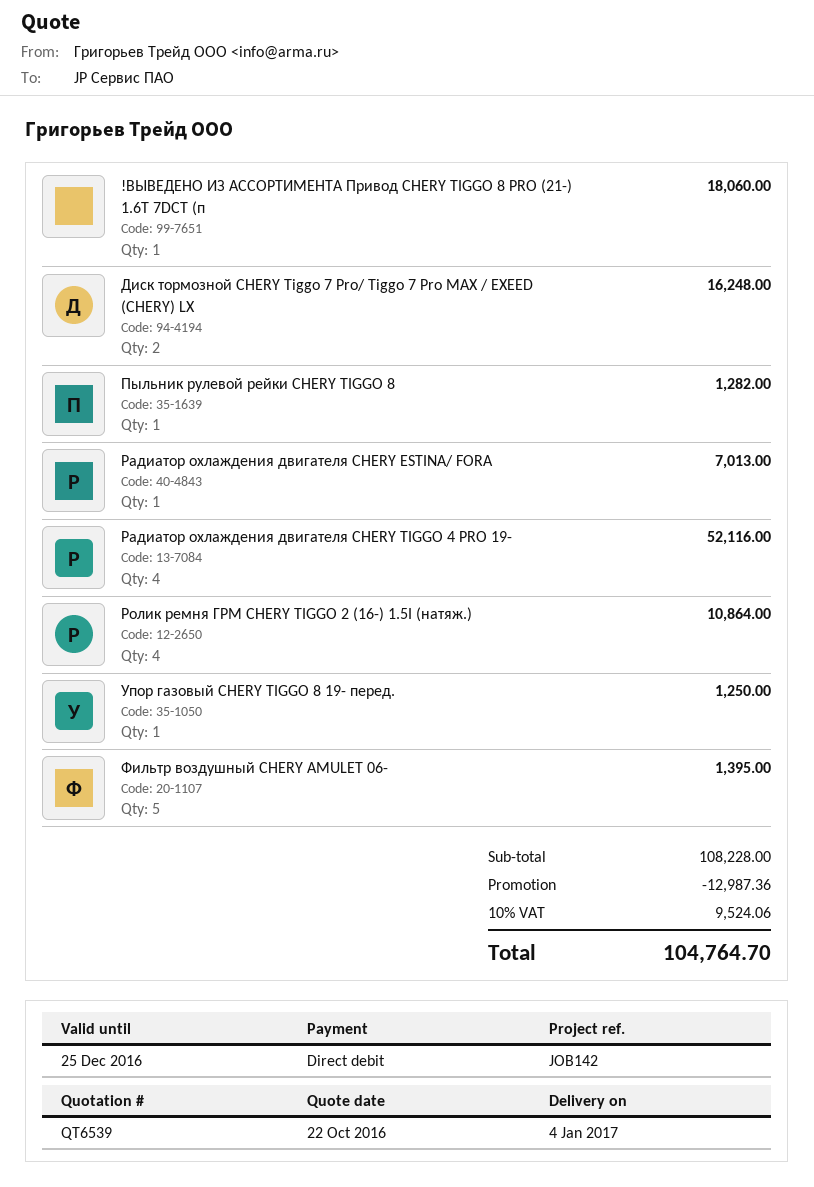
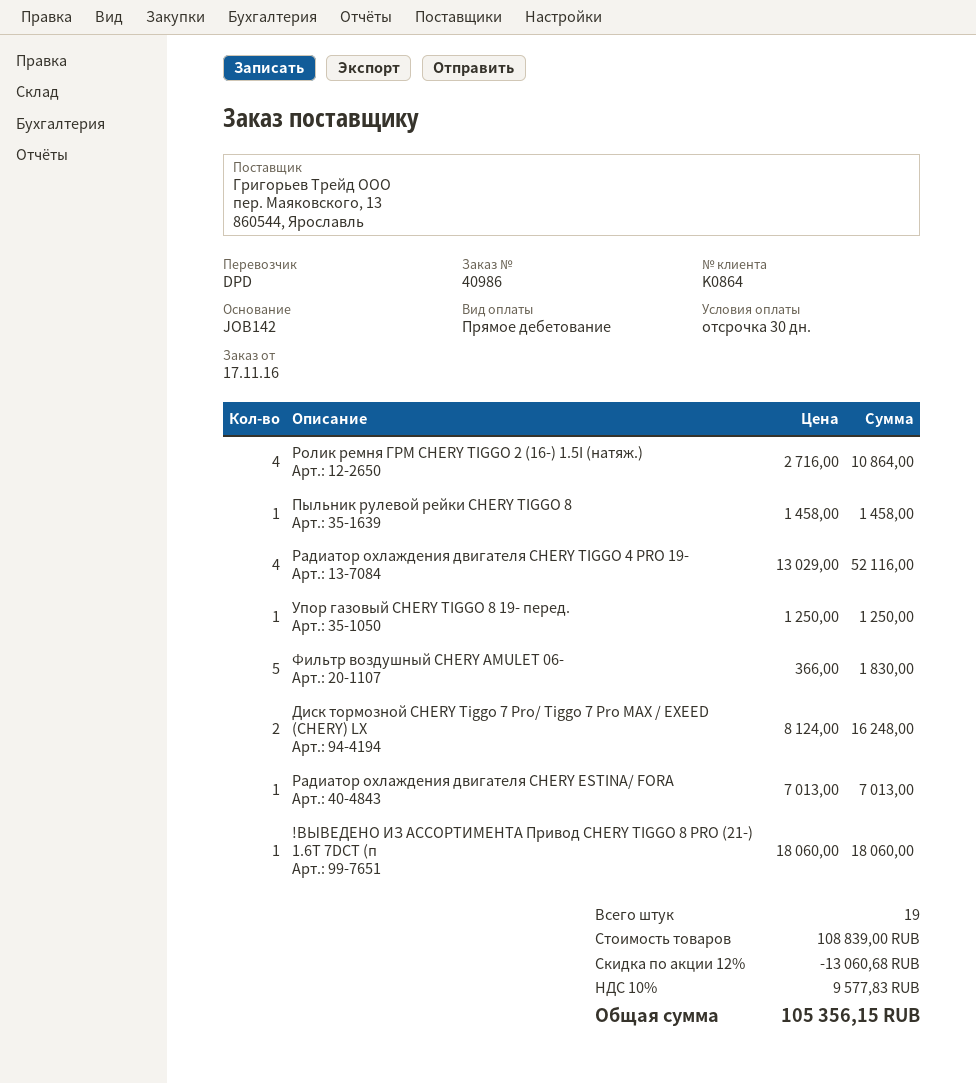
Пыльник рулевой рейки CHERY TIGGO 8: 1 for 1282.00 -> 1 for 1458.00
Фильтр воздушный CHERY AMULET 06-: 5 for 1395.00 -> 5 for 1830.00
subtotal: 108228.00 -> 108839.00
discount: 12987.36 -> 13060.68
tax: 10% = 9524.06 -> 10% = 9577.83
total: 104764.70 -> 105356.15

